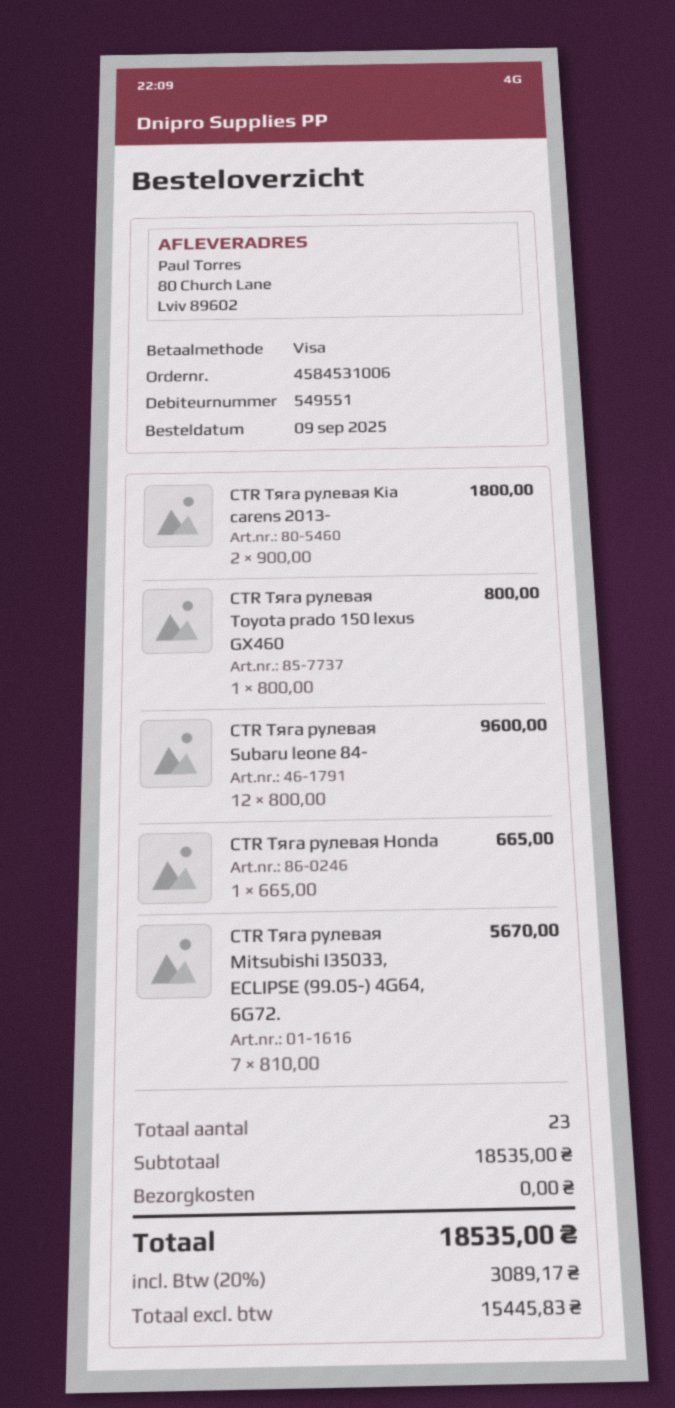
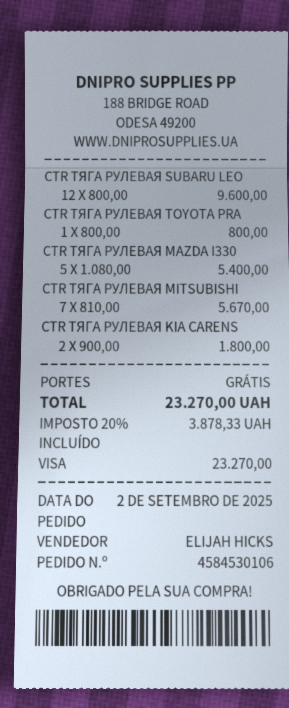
order number: 4584531006 -> 4584530106
order date: 2025-09-09 -> 2025-09-02
CTR Тяга рулевая Honda: 1 x 665.00 = 665.00 -> none
CTR ТЯГА РУЛЕВАЯ MAZDA I330: none -> 5 x 1080.00 = 5400.00
tax: 20% = 3089.17 -> 20% = 3878.33
total: 18535.00 -> 23270.00

